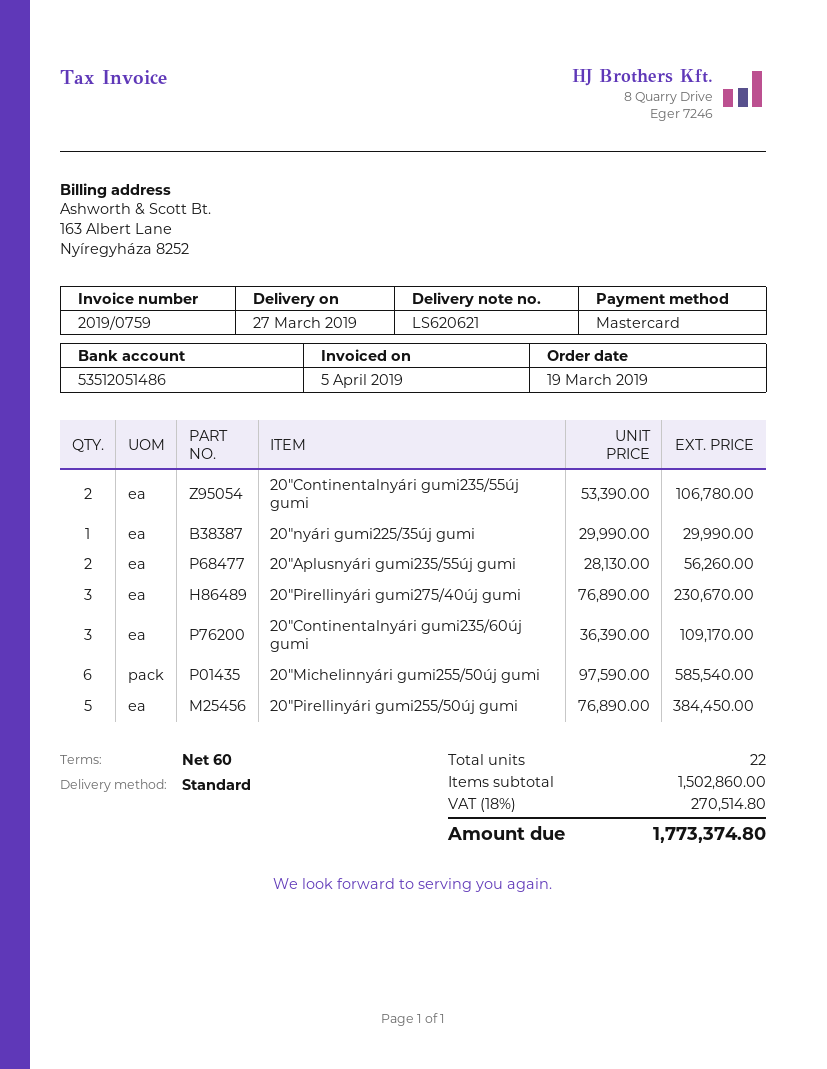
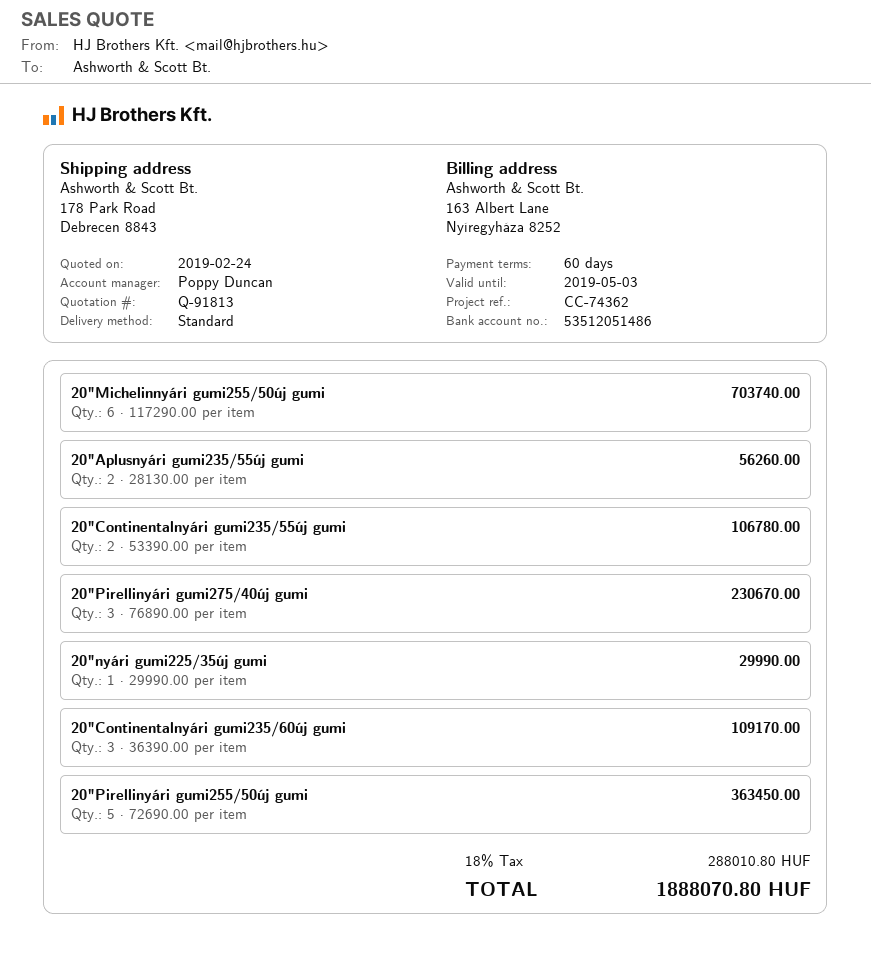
20"Michelinnyári gumi255/50új gumi: 6 x 97590.00 = 585540.00 -> 6 x 117290.00 = 703740.00
20"Pirellinyári gumi255/50új gumi: 5 x 76890.00 = 384450.00 -> 5 x 72690.00 = 363450.00
tax: 18% = 270514.80 -> 18% = 288010.80
total: 1773374.80 -> 1888070.80

